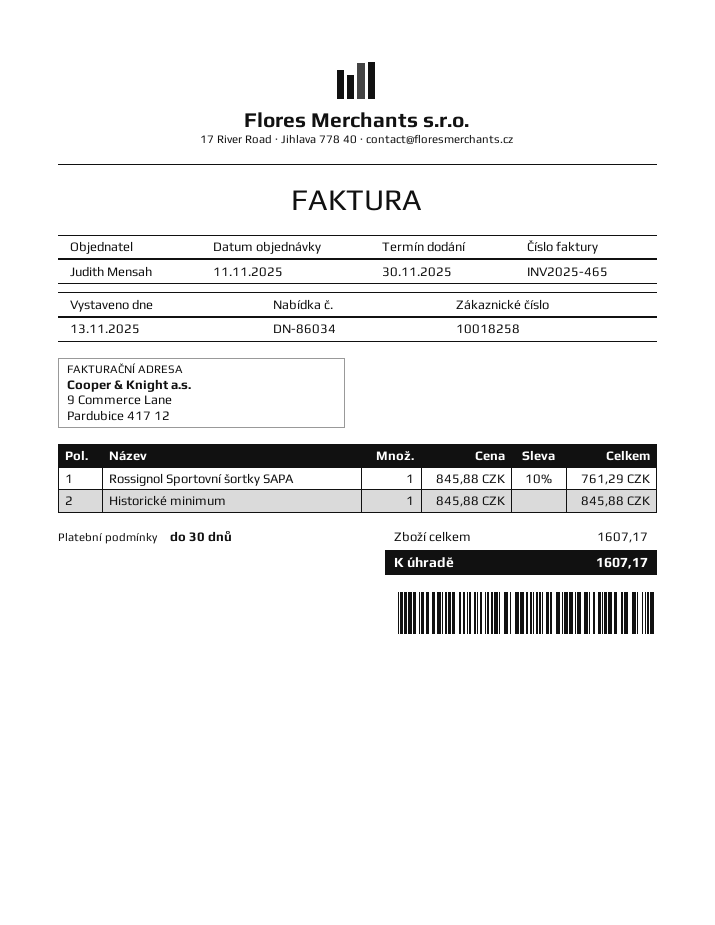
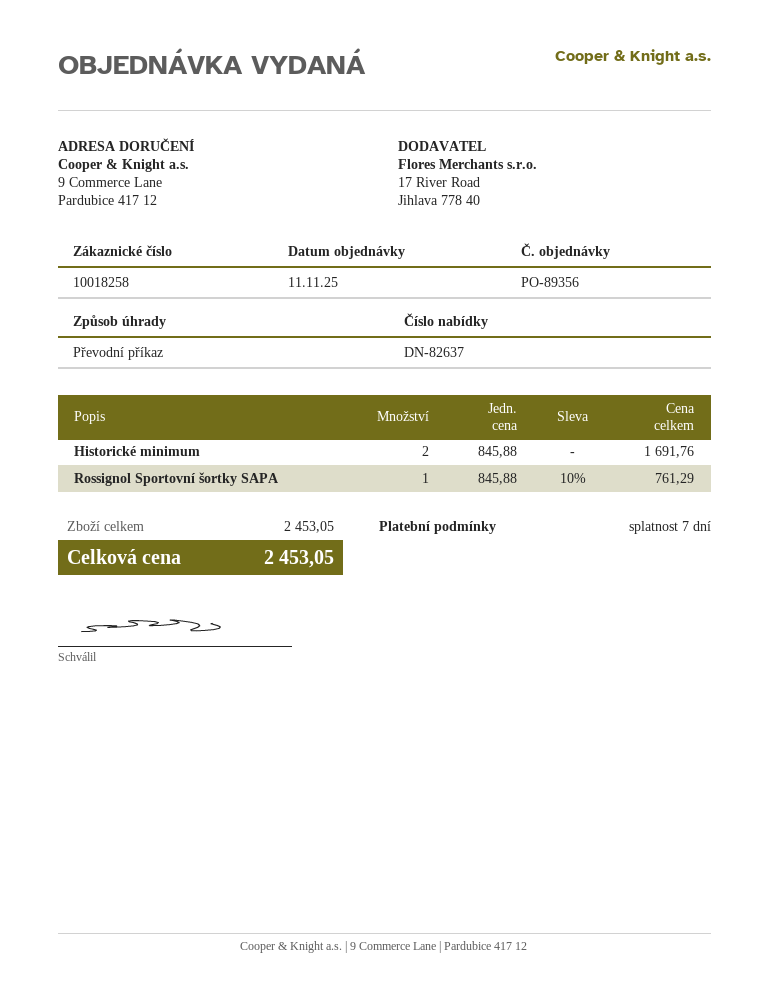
quote number: DN-86034 -> DN-82637
payment terms: 30 days -> 7 days
Historické minimum: 1 x 845.88 = 845.88 -> 2 x 845.88 = 1691.76
subtotal: 1607.17 -> 2453.05
total: 1607.17 -> 2453.05

